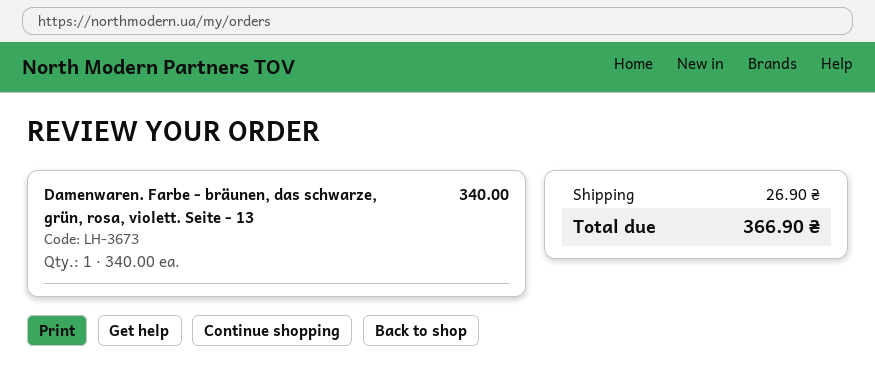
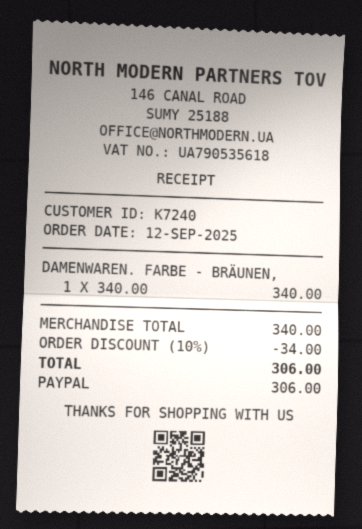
discount: none -> 10% = 34.00
shipping: 26.90 -> none
total: 366.90 -> 306.00

